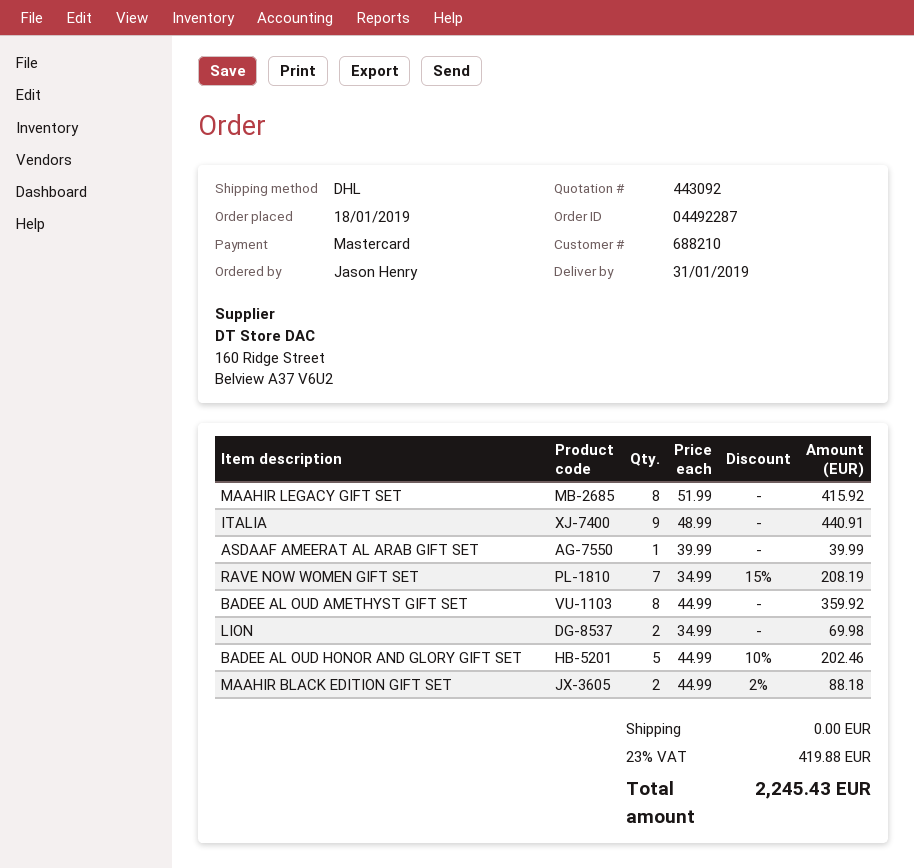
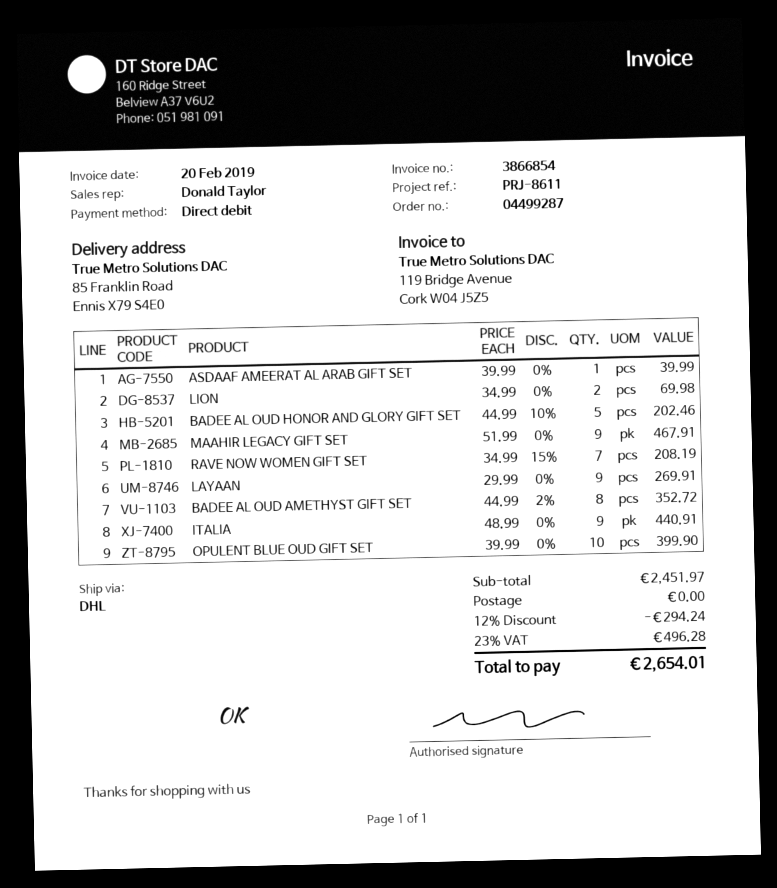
order number: 04492287 -> 04499287
payment method: Mastercard -> direct debit
MAAHIR LEGACY GIFT SET: 8 x 51.99 = 415.92 -> 9 x 51.99 = 467.91
BADEE AL OUD AMETHYST GIFT SET: 8 x 44.99 = 359.92 -> 8 x 44.99 - 2% = 352.72
MAAHIR BLACK EDITION GIFT SET: 2 x 44.99 - 2% = 88.18 -> none
LAYAAN: none -> 9 x 29.99 = 269.91
OPULENT BLUE OUD GIFT SET: none -> 10 x 39.99 = 399.90
discount: none -> 12% = 294.24
tax: 23% = 419.88 -> 23% = 496.28
total: 2245.43 -> 2654.01

